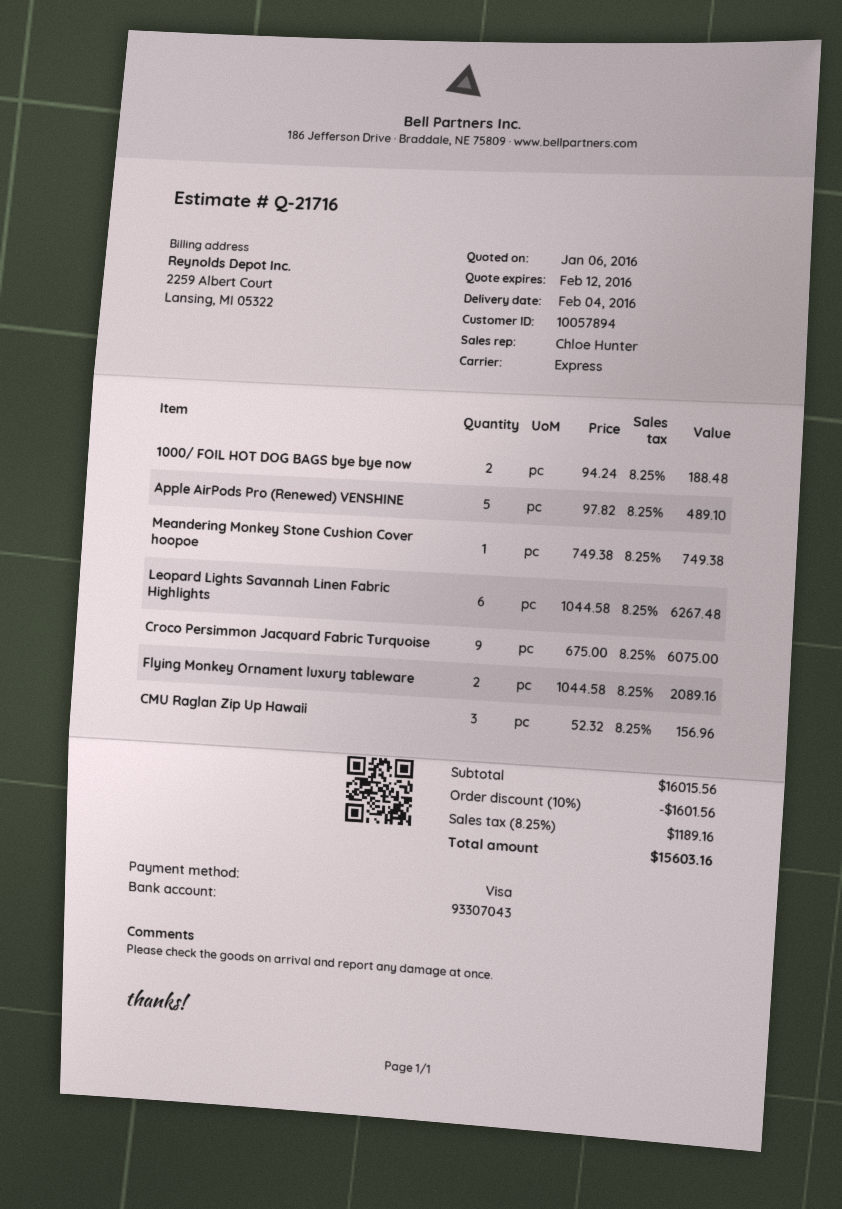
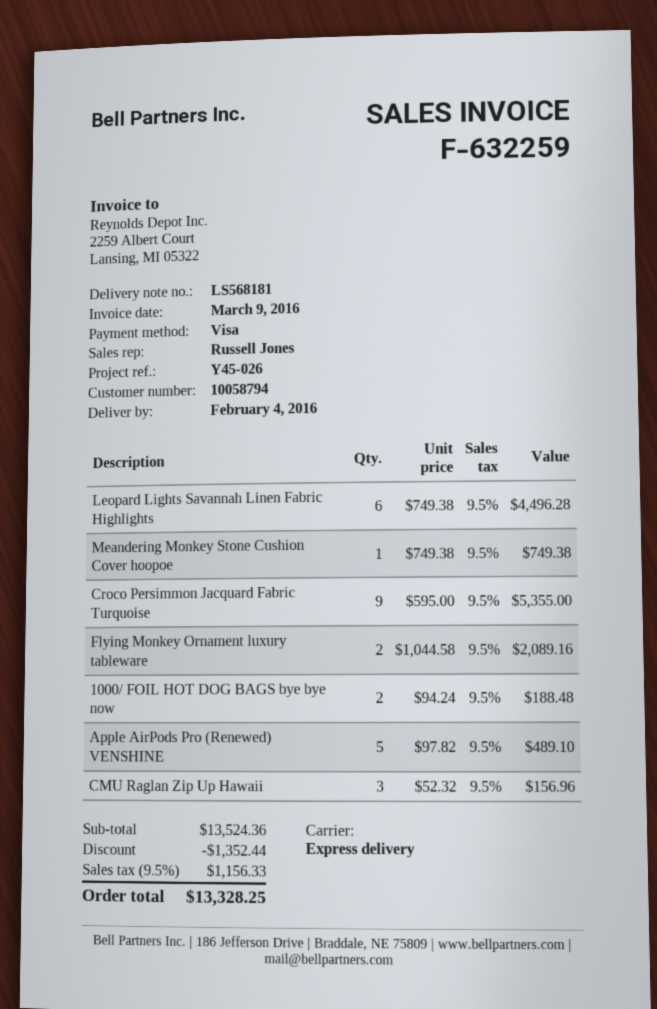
customer number: 10057894 -> 10058794
sales rep: Chloe Hunter -> Russell Jones
Leopard Lights Savannah Linen Fabric Highlights: 6 x 1044.58 = 6267.48 -> 6 x 749.38 = 4496.28
Croco Persimmon Jacquard Fabric Turquoise: 9 x 675.00 = 6075.00 -> 9 x 595.00 = 5355.00
subtotal: 16015.56 -> 13524.36
discount: 1601.56 -> 1352.44
tax: 8.25% = 1189.16 -> 9.5% = 1156.33
total: 15603.16 -> 13328.25

